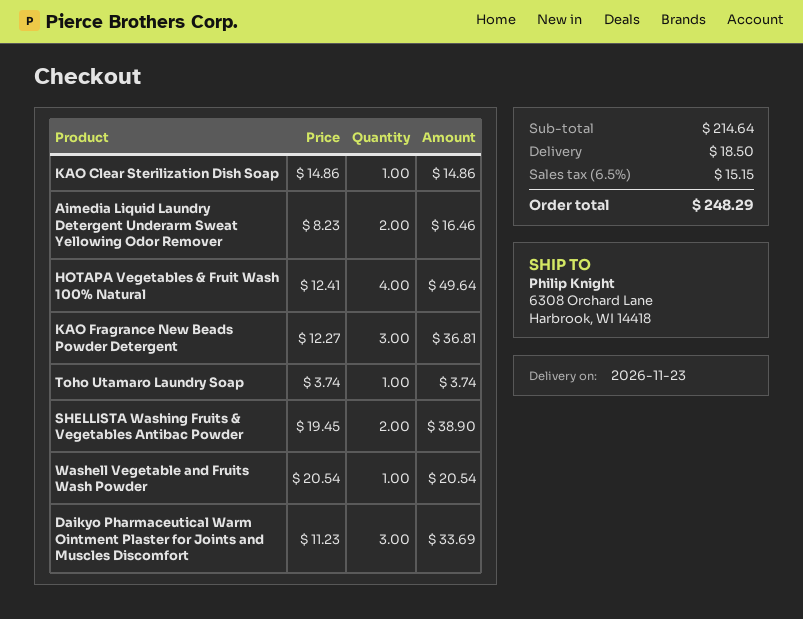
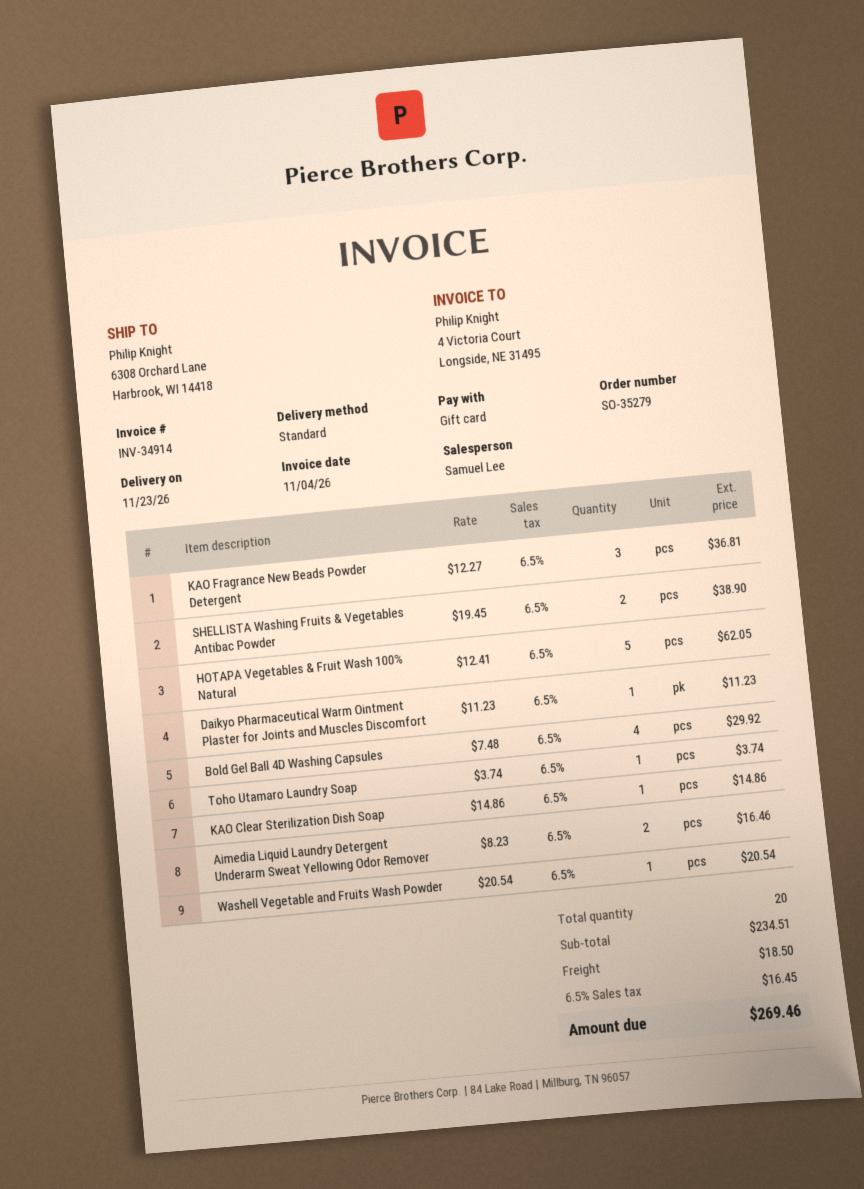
HOTAPA Vegetables & Fruit Wash 100% Natural: 4 x 12.41 = 49.64 -> 5 x 12.41 = 62.05
Daikyo Pharmaceutical Warm Ointment Plaster for Joints and Muscles Discomfort: 3 x 11.23 = 33.69 -> 1 x 11.23 = 11.23
Bold Gel Ball 4D Washing Capsules: none -> 4 x 7.48 = 29.92
subtotal: 214.64 -> 234.51
tax: 6.5% = 15.15 -> 6.5% = 16.45
total: 248.29 -> 269.46

